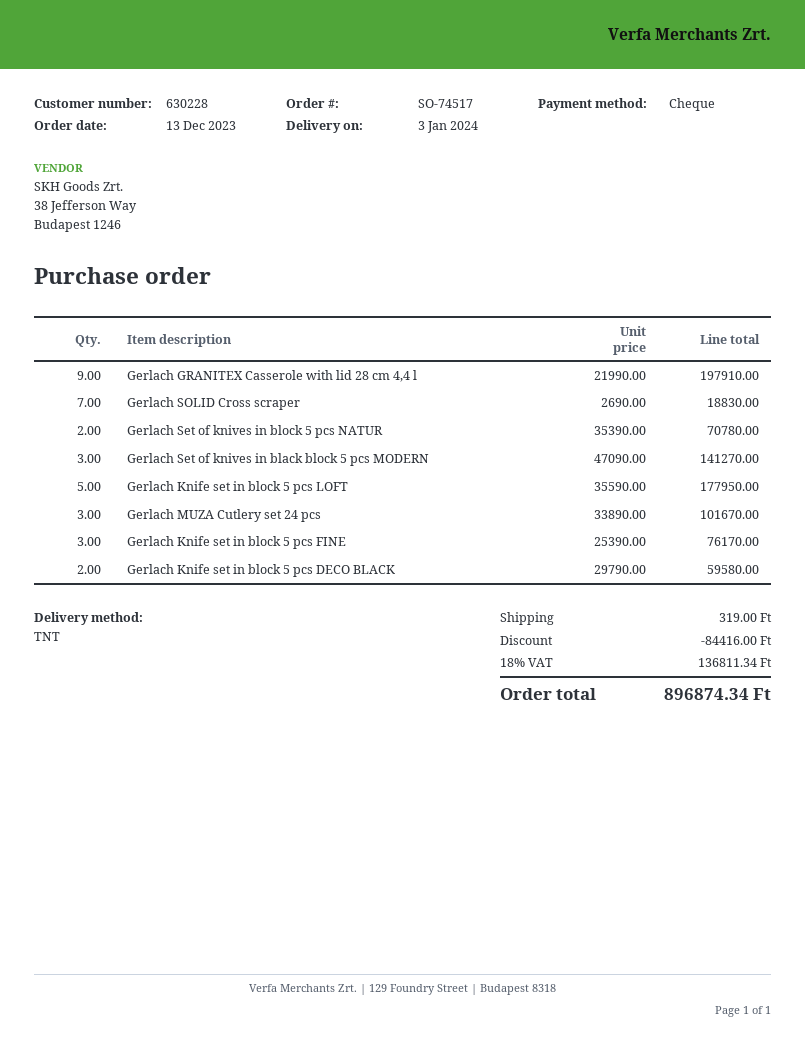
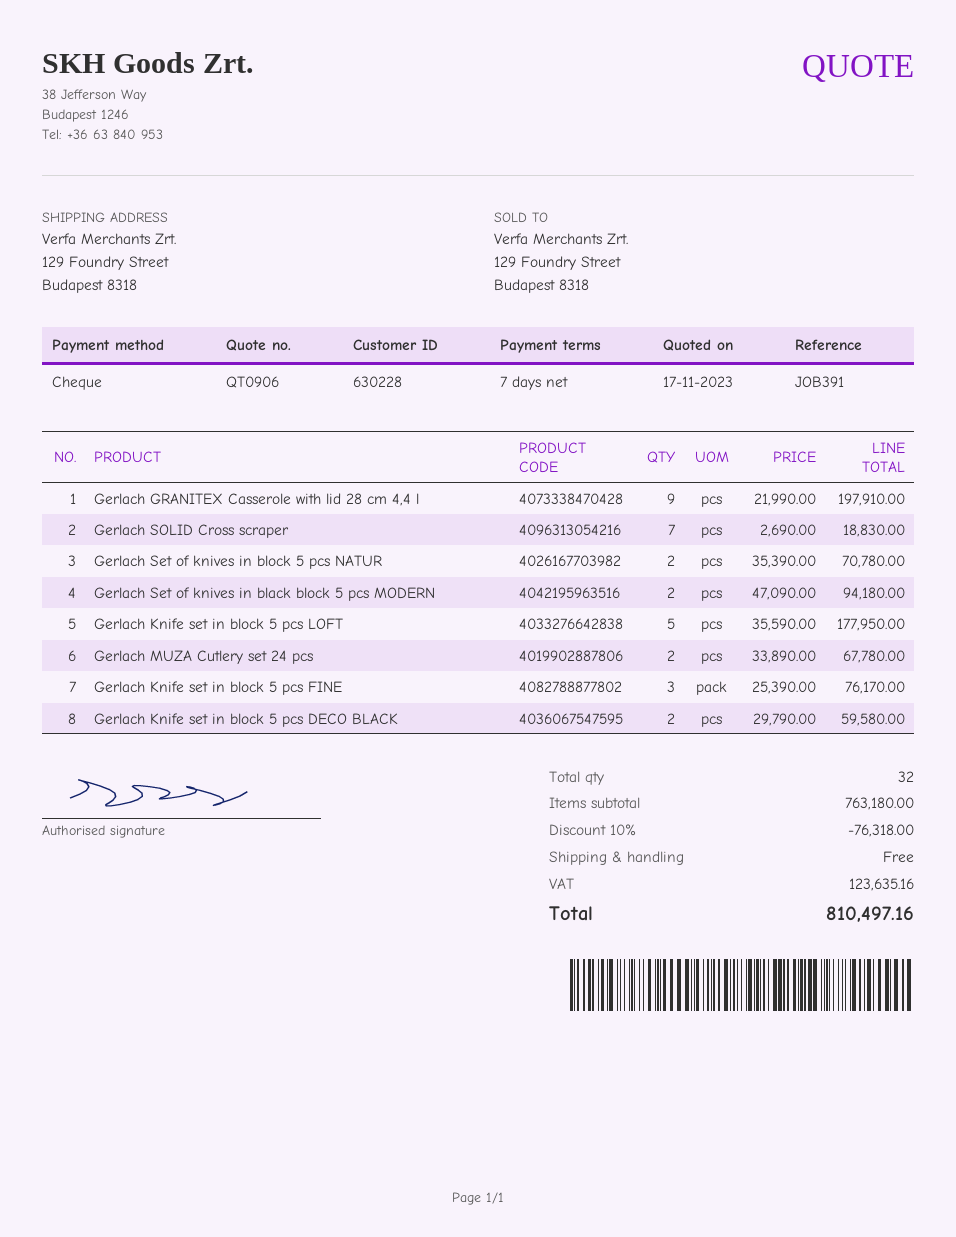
Gerlach Set of knives in black block 5 pcs MODERN: 3 x 47090.00 = 141270.00 -> 2 x 47090.00 = 94180.00
Gerlach MUZA Cutlery set 24 pcs: 3 x 33890.00 = 101670.00 -> 2 x 33890.00 = 67780.00
discount: 84416.00 -> 76318.00
shipping: 319.00 -> 0.00
tax: 136811.34 -> 123635.16
total: 896874.34 -> 810497.16

